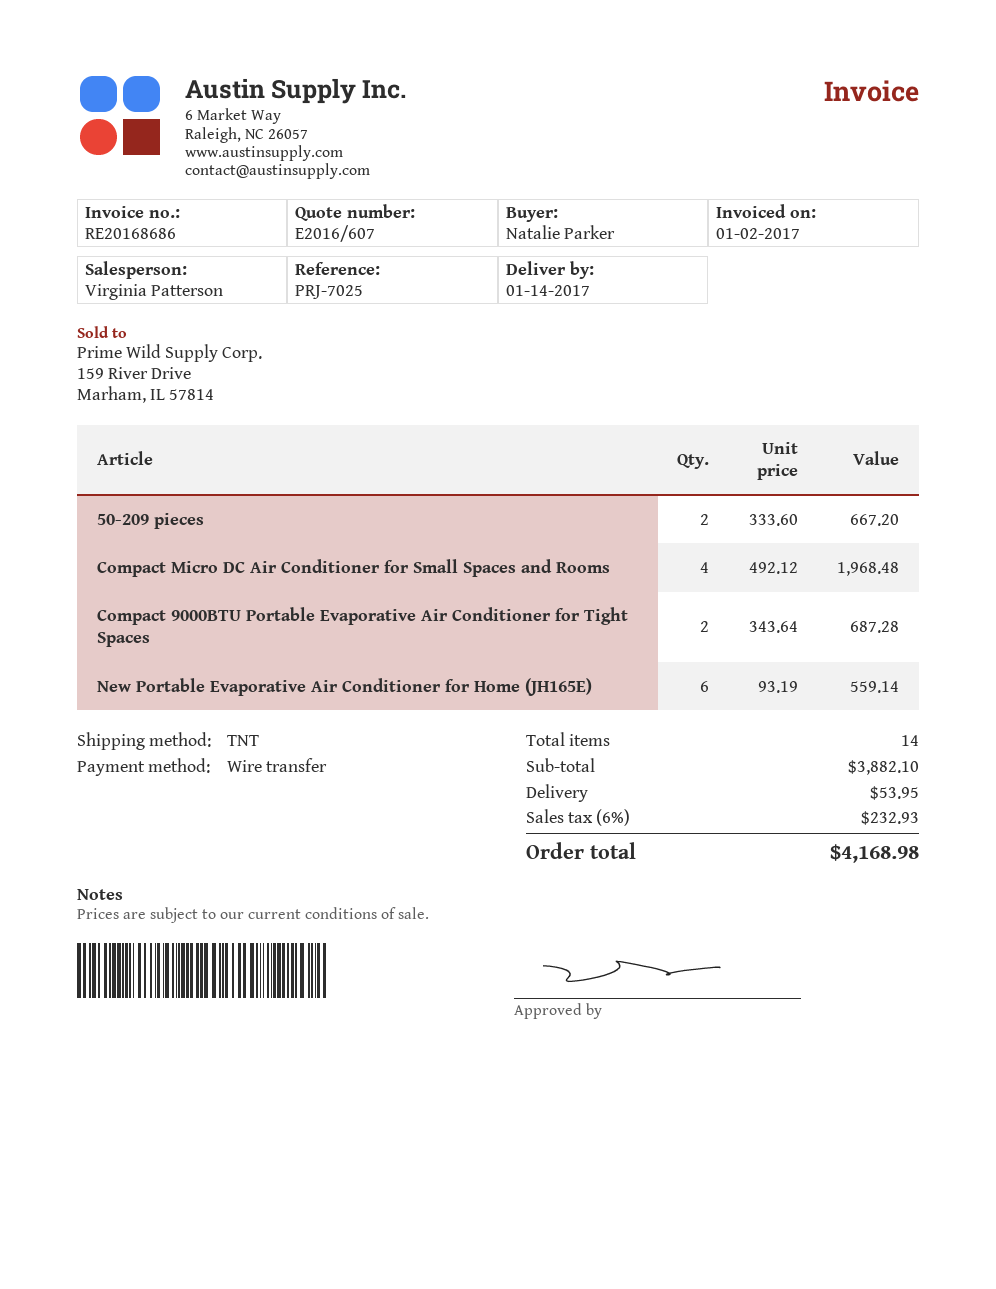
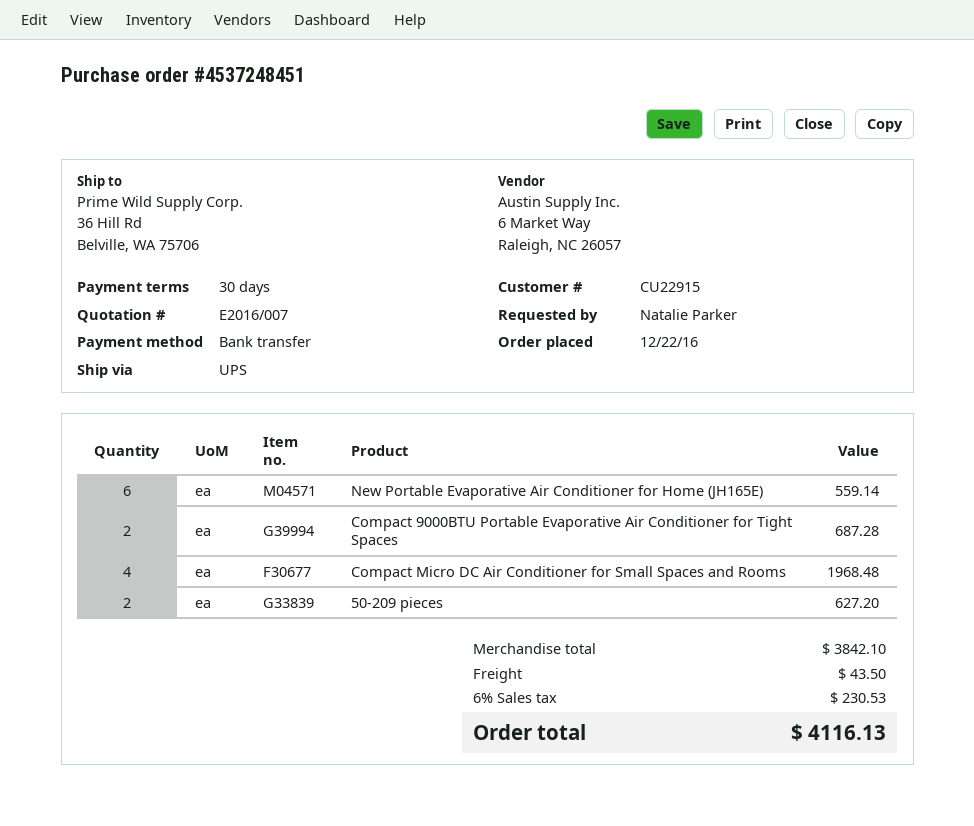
quote number: E2016/607 -> E2016/007
shipping method: TNT -> UPS
50-209 pieces: 2 for 667.20 -> 2 for 627.20
subtotal: 3882.10 -> 3842.10
shipping: 53.95 -> 43.50
tax: 6% = 232.93 -> 6% = 230.53
total: 4168.98 -> 4116.13

